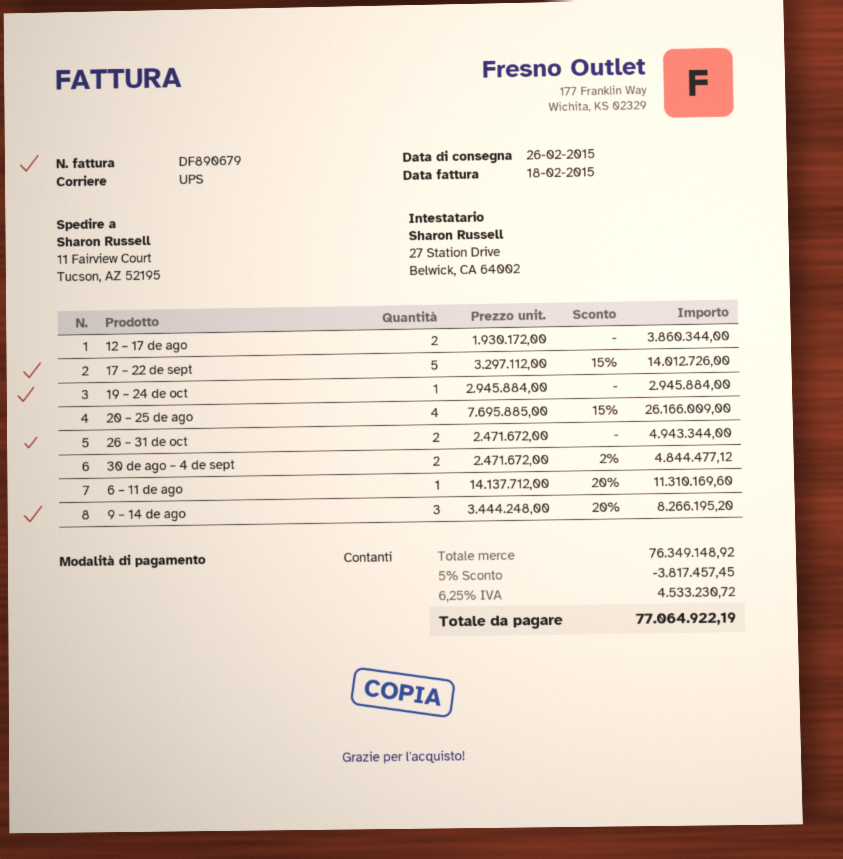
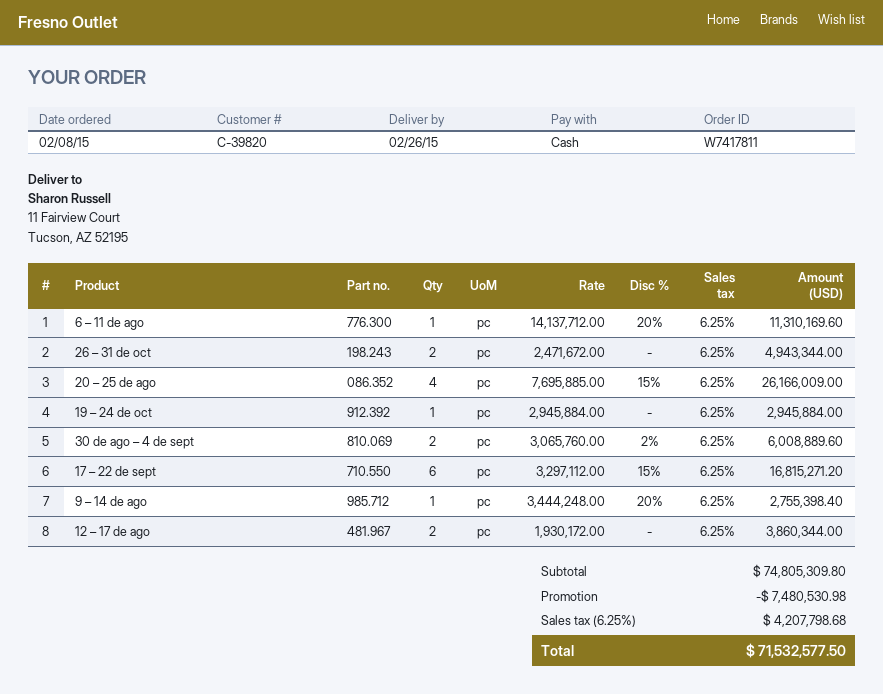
17 – 22 de sept: 5 x 3297112.00 - 15% = 14012726.00 -> 6 x 3297112.00 - 15% = 16815271.20
30 de ago – 4 de sept: 2 x 2471672.00 - 2% = 4844477.12 -> 2 x 3065760.00 - 2% = 6008889.60
9 – 14 de ago: 3 x 3444248.00 - 20% = 8266195.20 -> 1 x 3444248.00 - 20% = 2755398.40
subtotal: 76349148.92 -> 74805309.80
discount: 3817457.45 -> 7480530.98
tax: 6.25% = 4533230.72 -> 6.25% = 4207798.68
total: 77064922.19 -> 71532577.50

